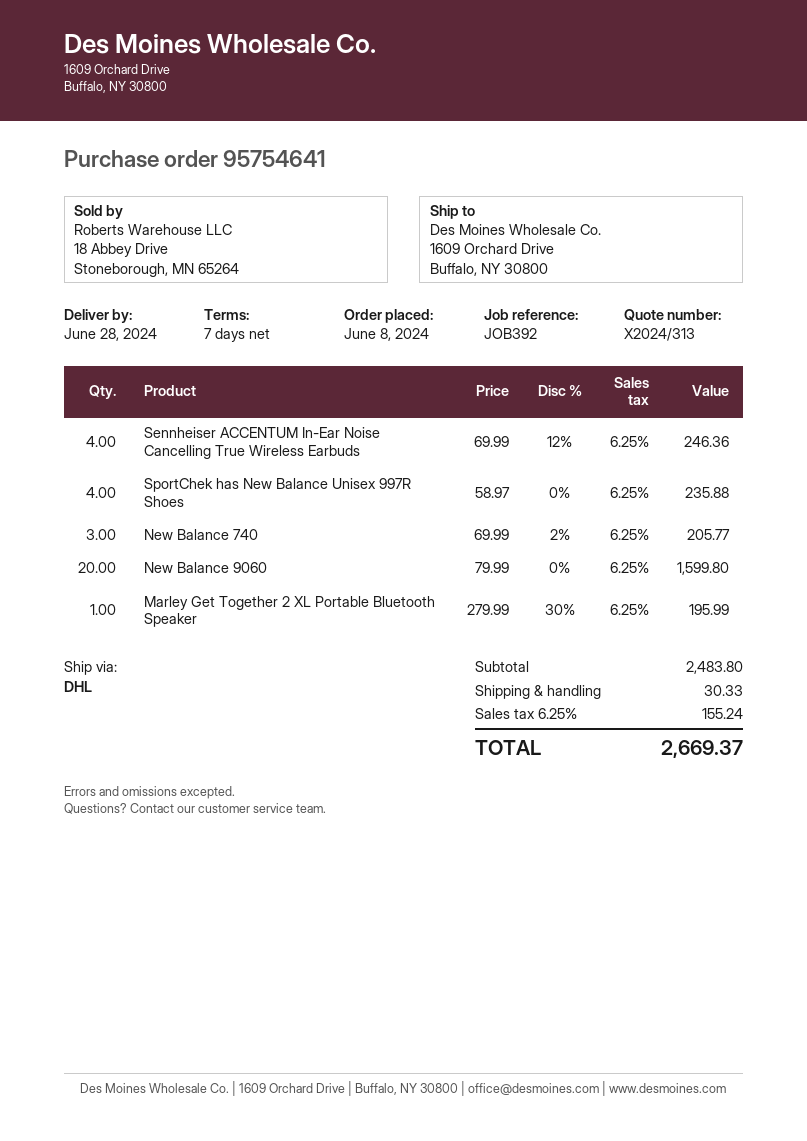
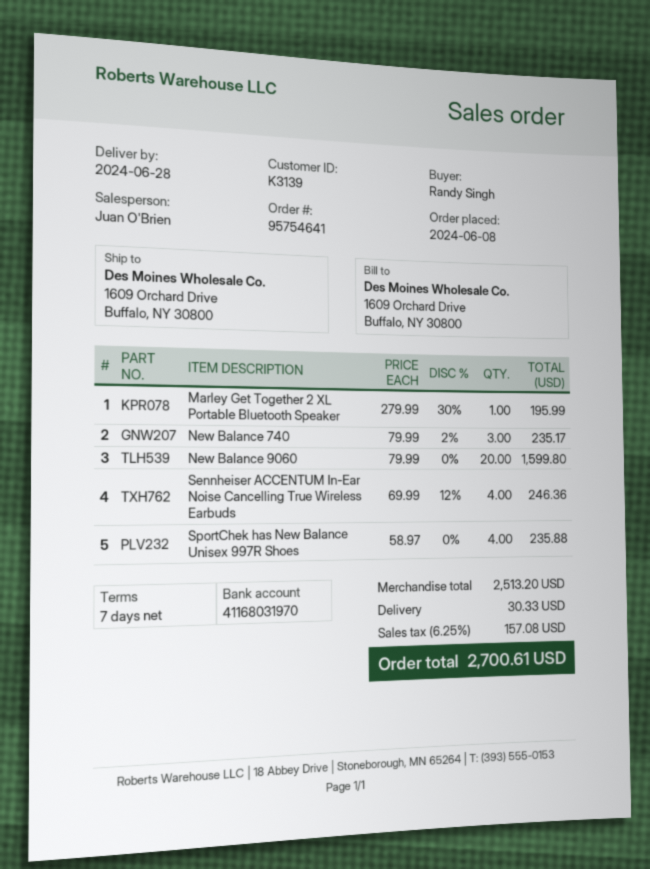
New Balance 740: 3 x 69.99 - 2% = 205.77 -> 3 x 79.99 - 2% = 235.17
subtotal: 2483.80 -> 2513.20
tax: 6.25% = 155.24 -> 6.25% = 157.08
total: 2669.37 -> 2700.61

